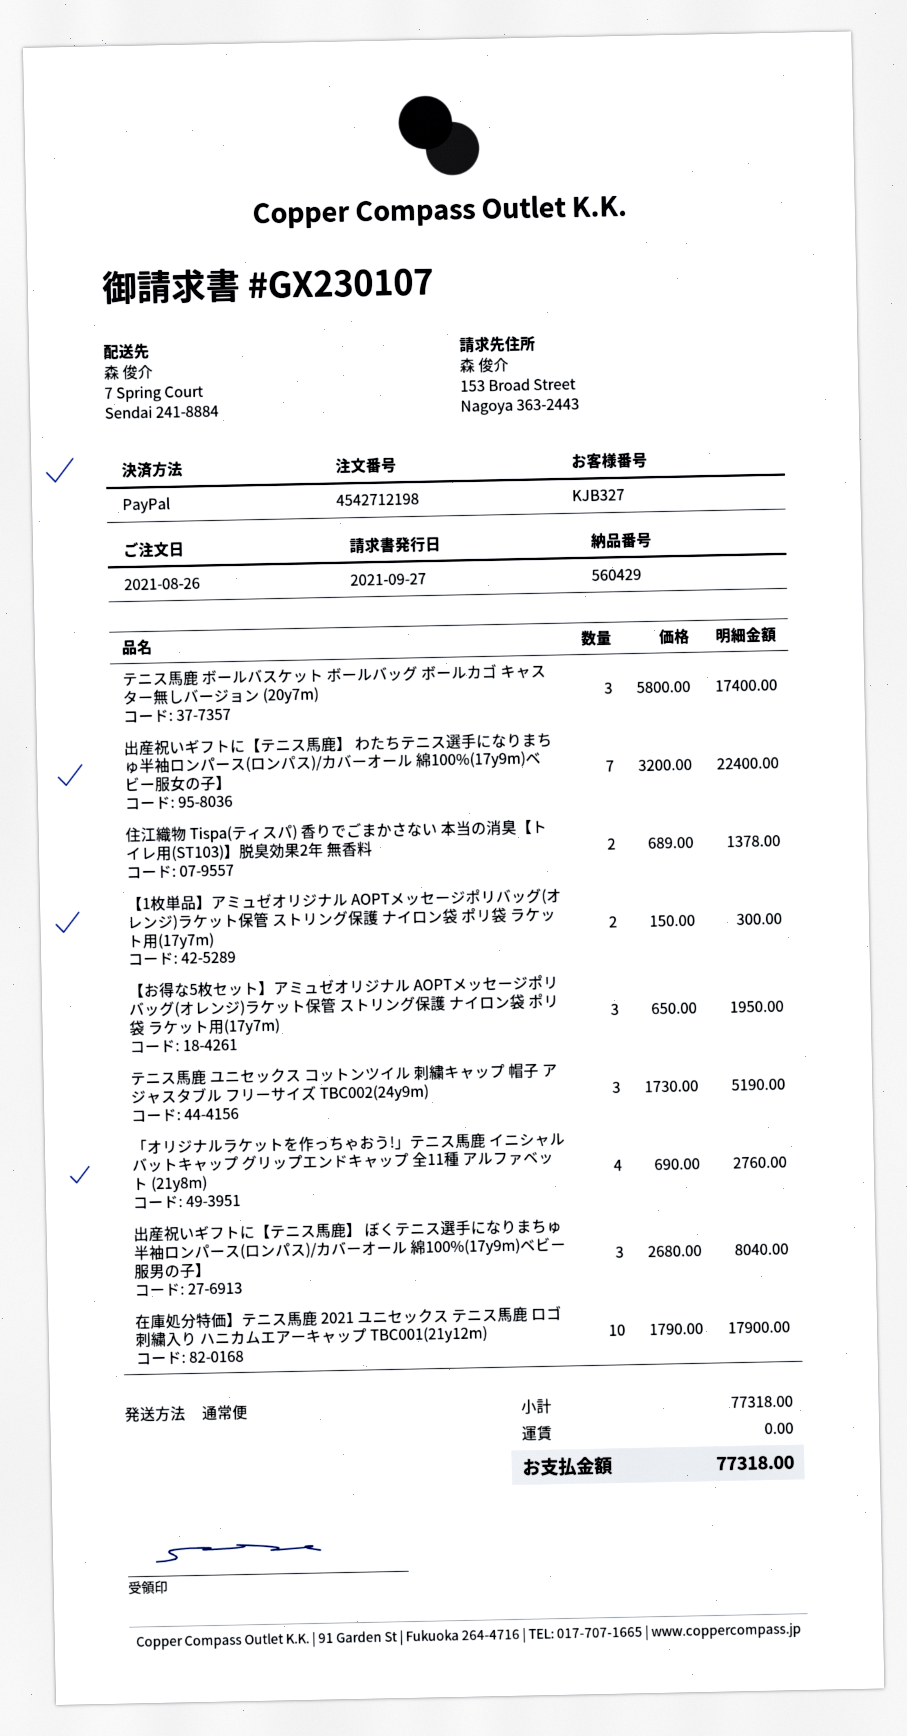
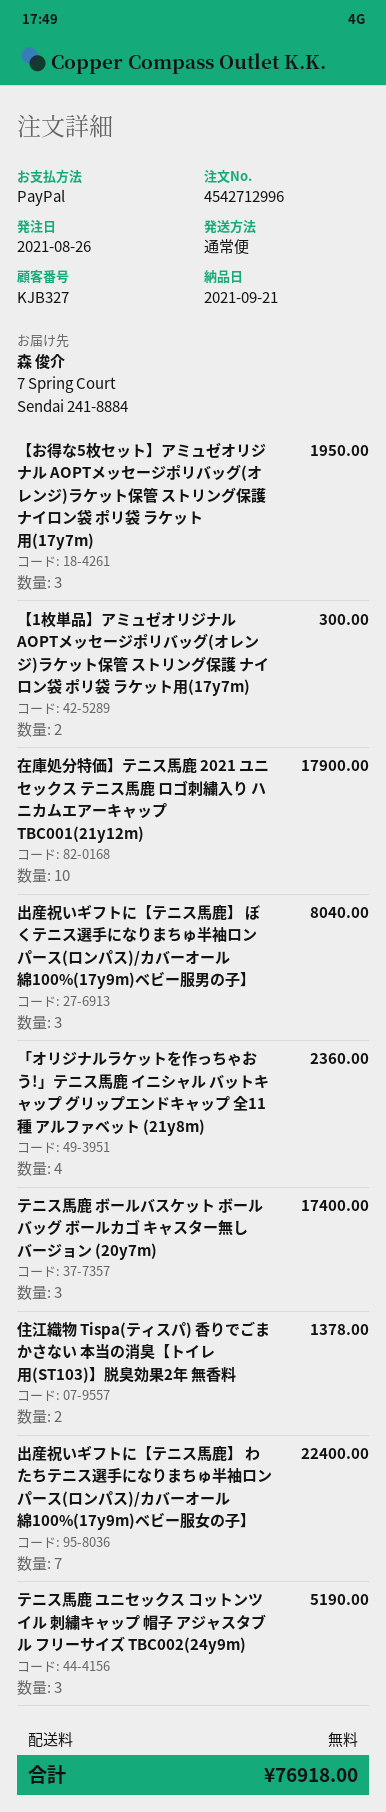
order number: 4542712198 -> 4542712996
「オリジナルラケットを作っちゃおう!」テニス馬鹿 イニシャル バットキャップ グリップエンドキャップ 全11種 アルファベット (21y8m): 4 for 2760.00 -> 4 for 2360.00
total: 77318.00 -> 76918.00

